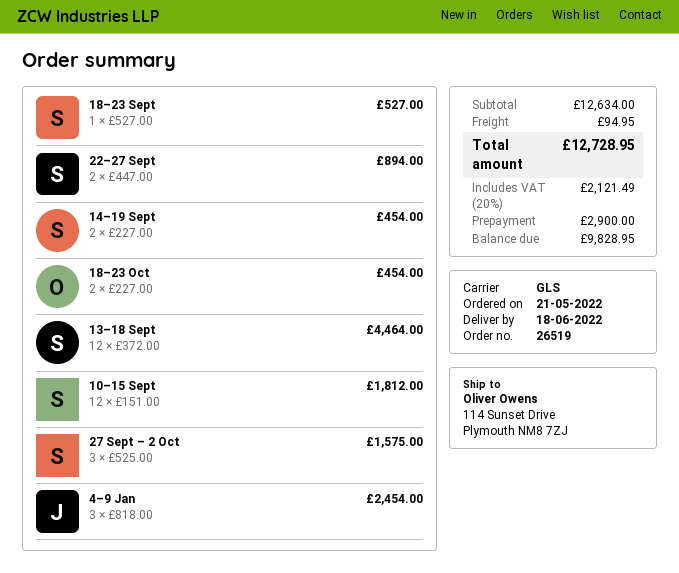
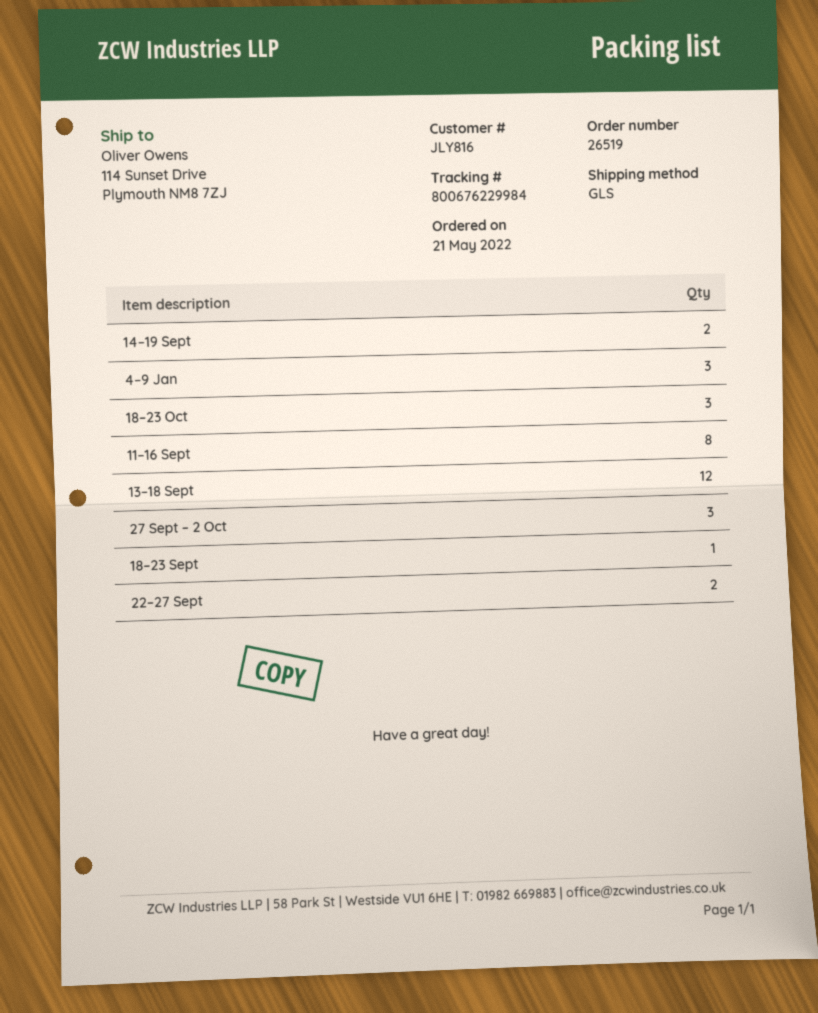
18–23 Oct: 2 -> 3
10–15 Sept: 12 -> none
11–16 Sept: none -> 8

